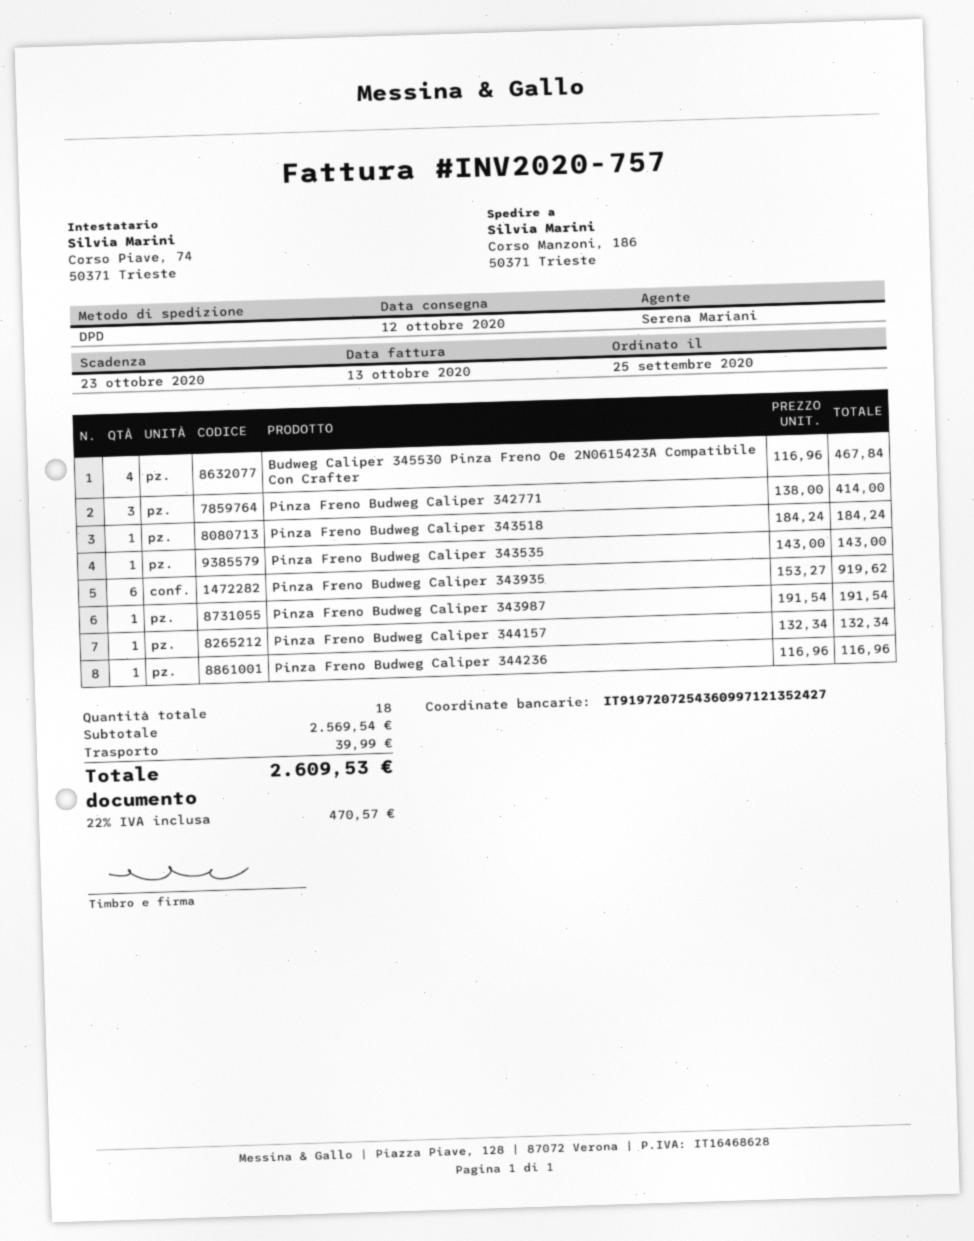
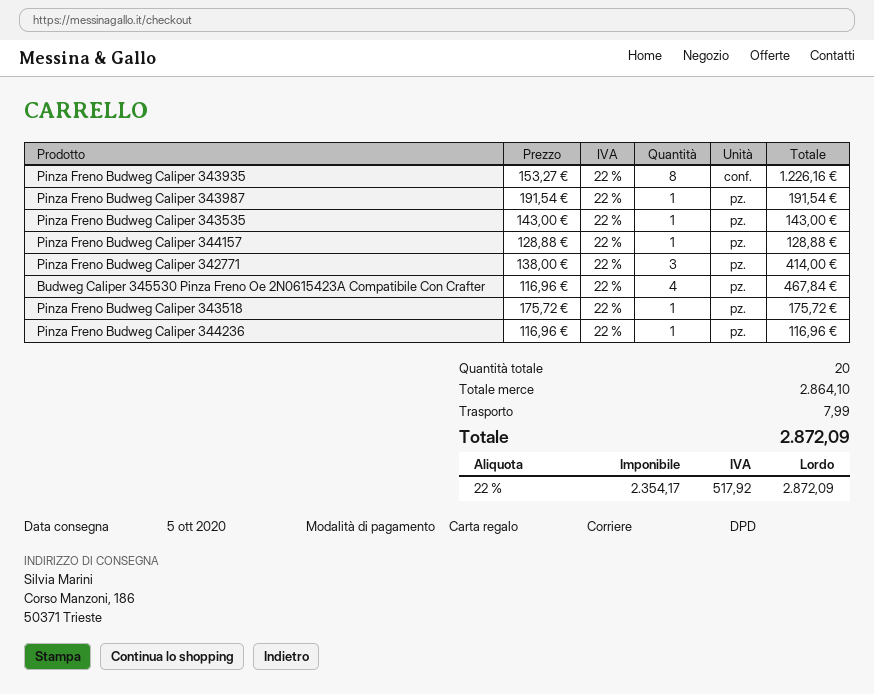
delivery date: 2020-10-12 -> 2020-10-05
Pinza Freno Budweg Caliper 343518: 1 x 184.24 = 184.24 -> 1 x 175.72 = 175.72
Pinza Freno Budweg Caliper 343935: 6 x 153.27 = 919.62 -> 8 x 153.27 = 1226.16
Pinza Freno Budweg Caliper 344157: 1 x 132.34 = 132.34 -> 1 x 128.88 = 128.88
total quantity: 18 -> 20
subtotal: 2569.54 -> 2864.10
shipping: 39.99 -> 7.99
tax: 22% = 470.57 -> 22% = 517.92
total: 2609.53 -> 2872.09

